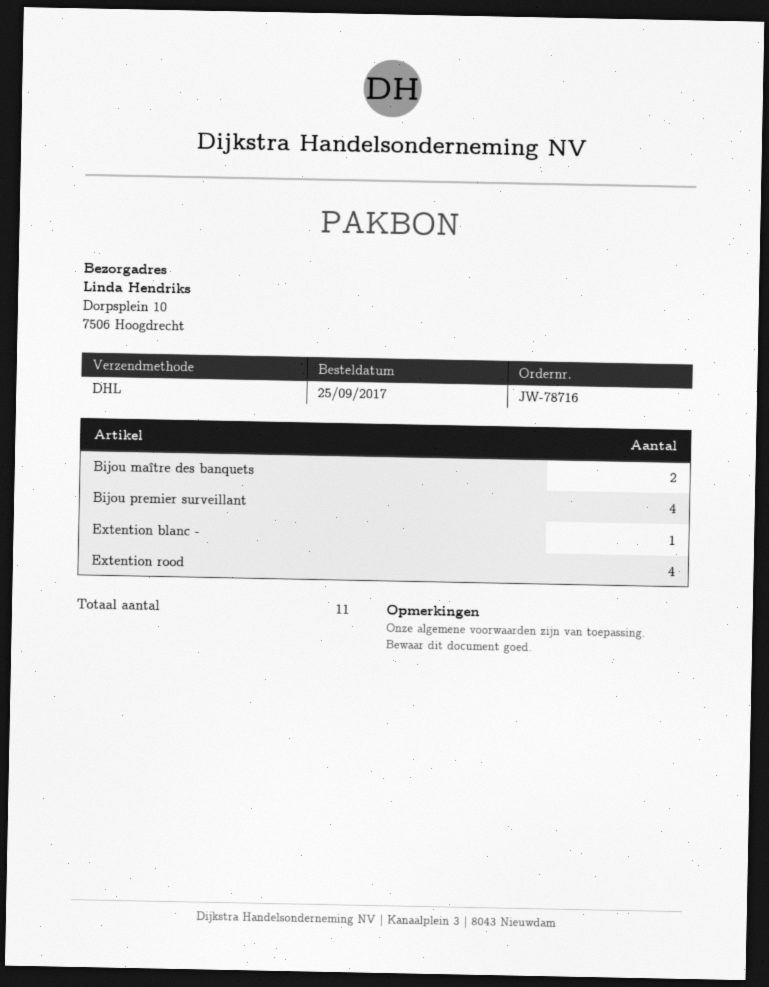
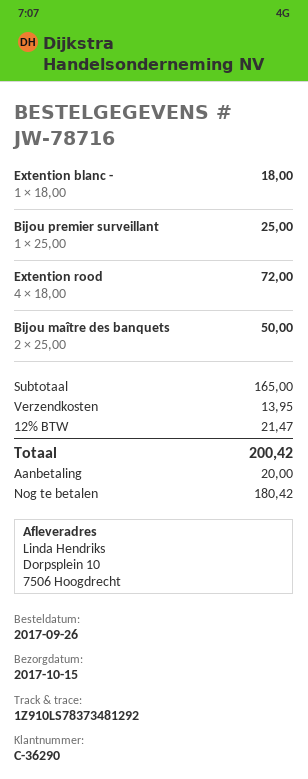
order date: 2017-09-25 -> 2017-09-26
Bijou premier surveillant: 4 -> 1

